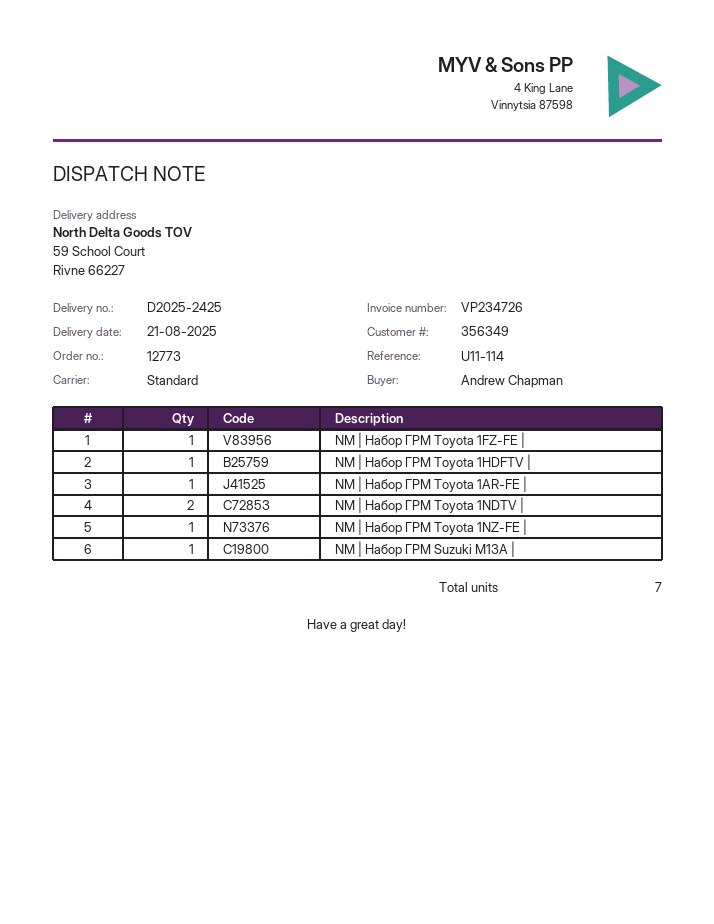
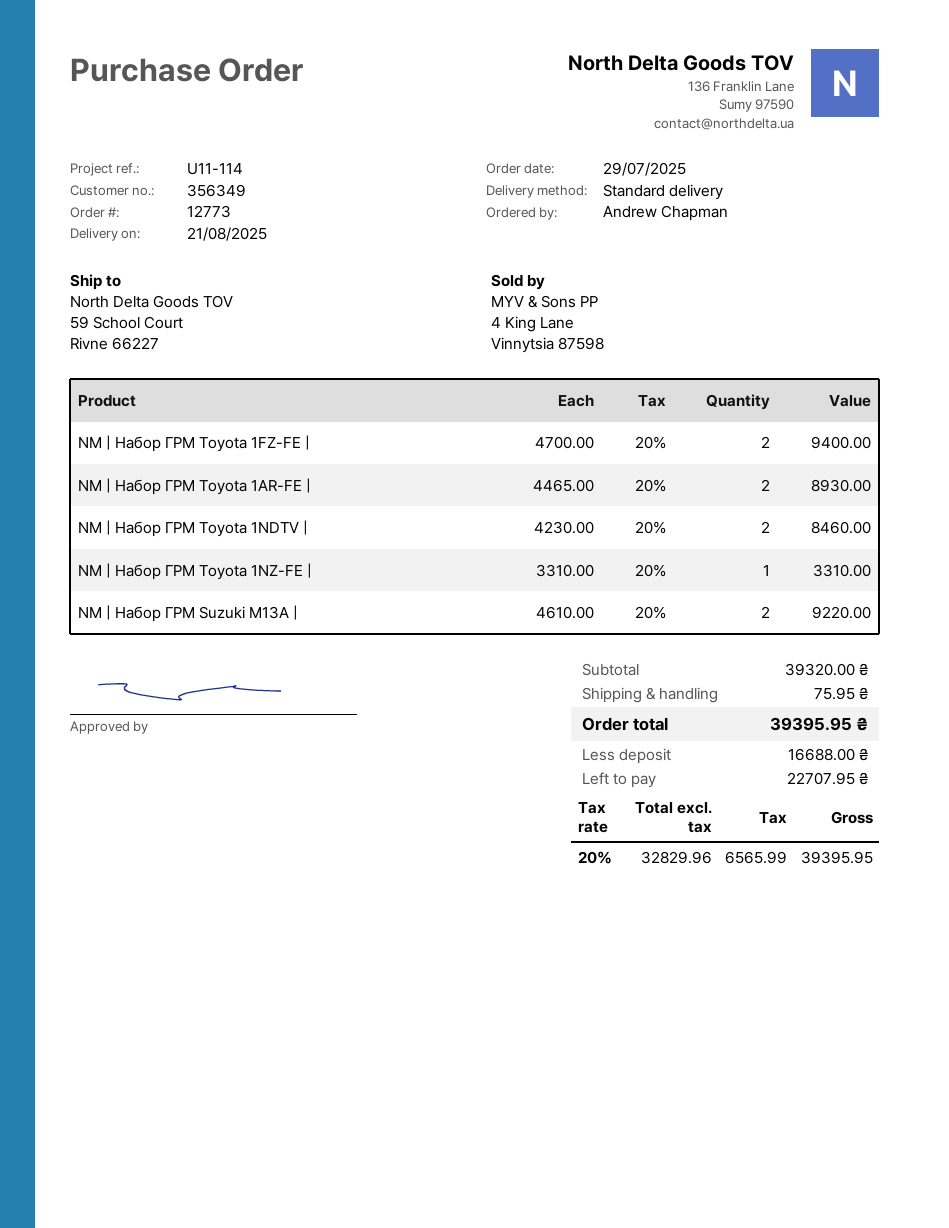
NM | Набор ГРМ Toyota 1FZ-FE |: 1 -> 2
NM | Набор ГРМ Toyota 1HDFTV |: 1 -> none
NM | Набор ГРМ Toyota 1AR-FE |: 1 -> 2
NM | Набор ГРМ Suzuki M13A |: 1 -> 2

